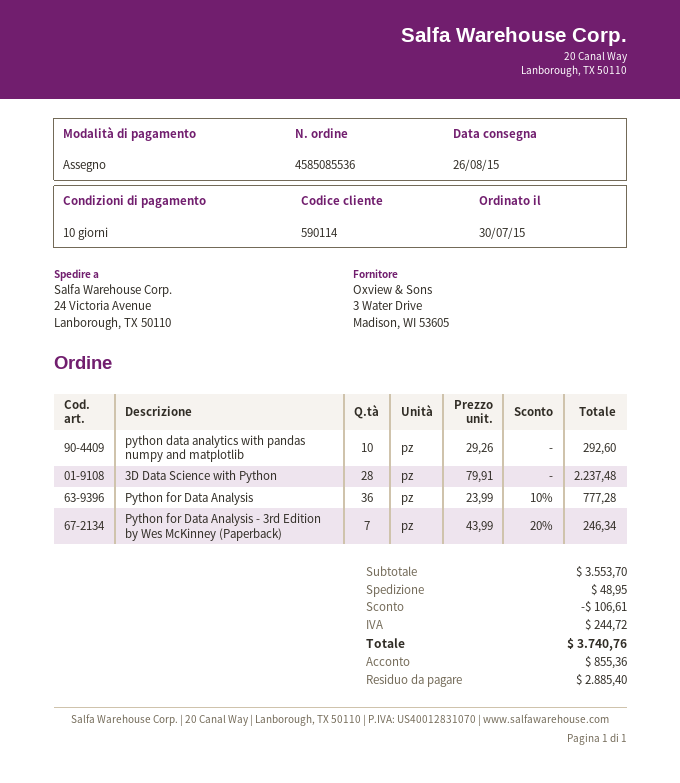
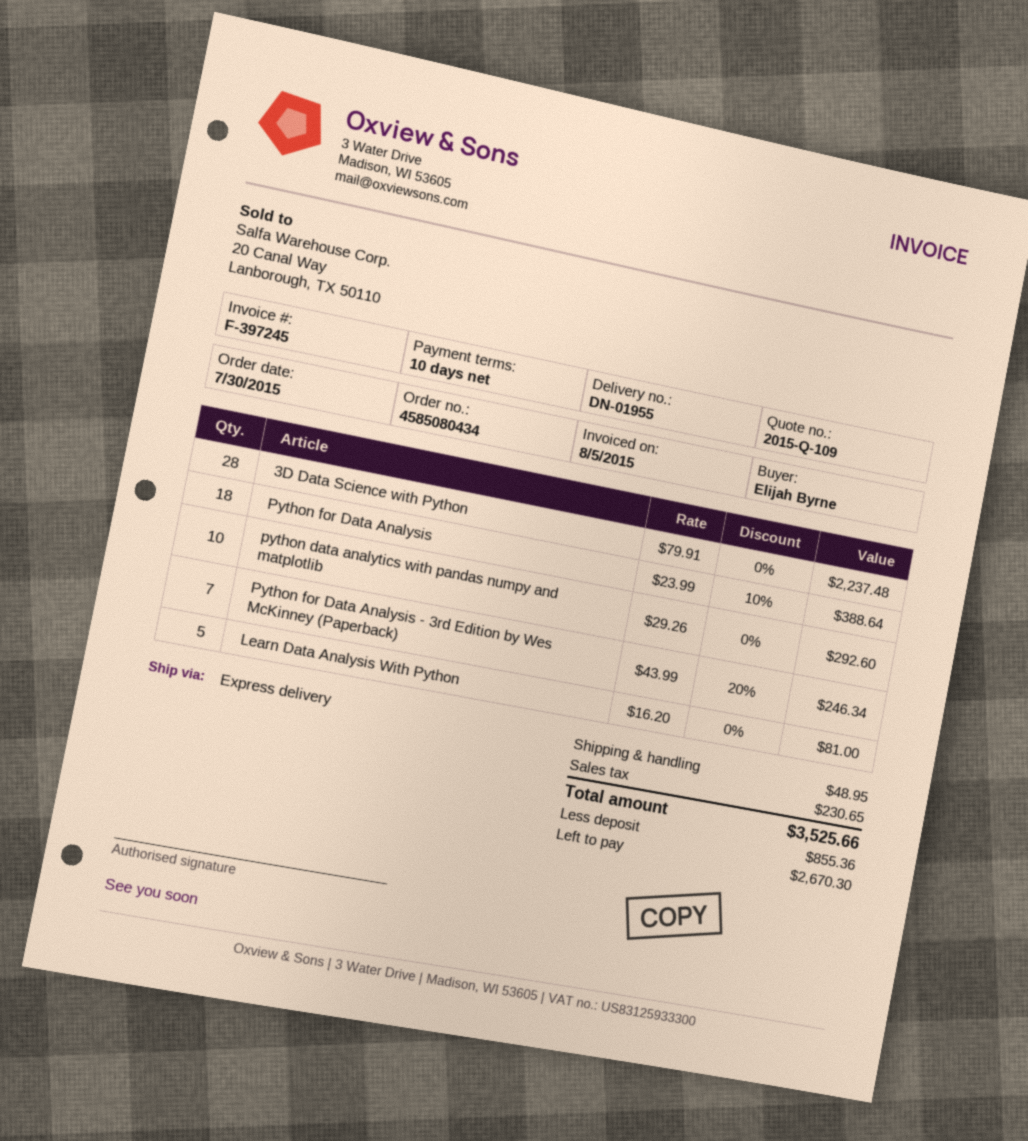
order number: 4585085536 -> 4585080434
Python for Data Analysis: 36 x 23.99 - 10% = 777.28 -> 18 x 23.99 - 10% = 388.64
Learn Data Analysis With Python: none -> 5 x 16.20 = 81.00
discount: 106.61 -> none
tax: 244.72 -> 230.65
total: 3740.76 -> 3525.66
balance: 2885.40 -> 2670.30

